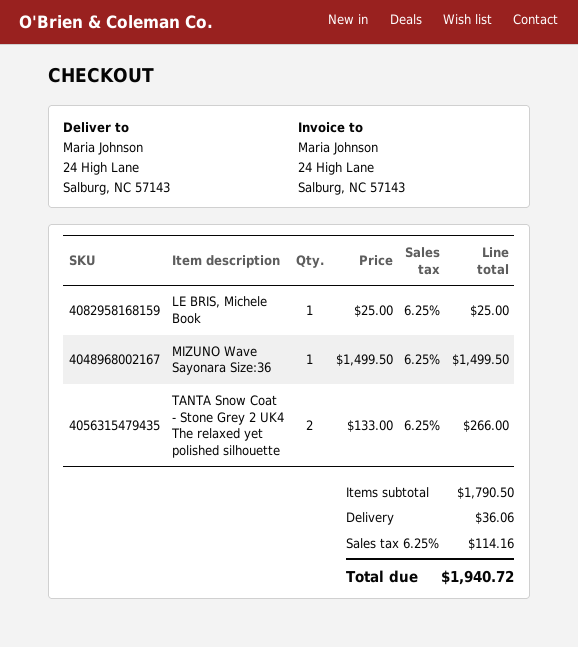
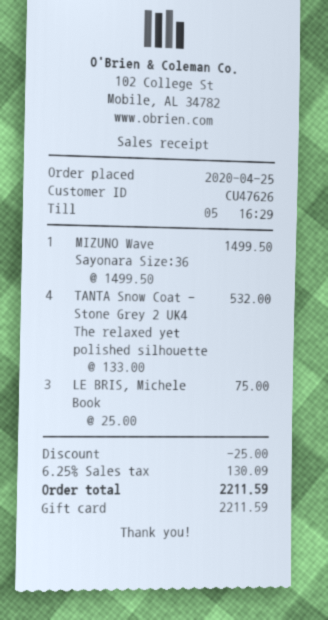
LE BRIS, Michele Book: 1 x 25.00 = 25.00 -> 3 x 25.00 = 75.00
TANTA Snow Coat - Stone Grey 2 UK4 The relaxed yet polished silhouette: 2 x 133.00 = 266.00 -> 4 x 133.00 = 532.00
discount: none -> 25.00
shipping: 36.06 -> none
tax: 6.25% = 114.16 -> 6.25% = 130.09
total: 1940.72 -> 2211.59

